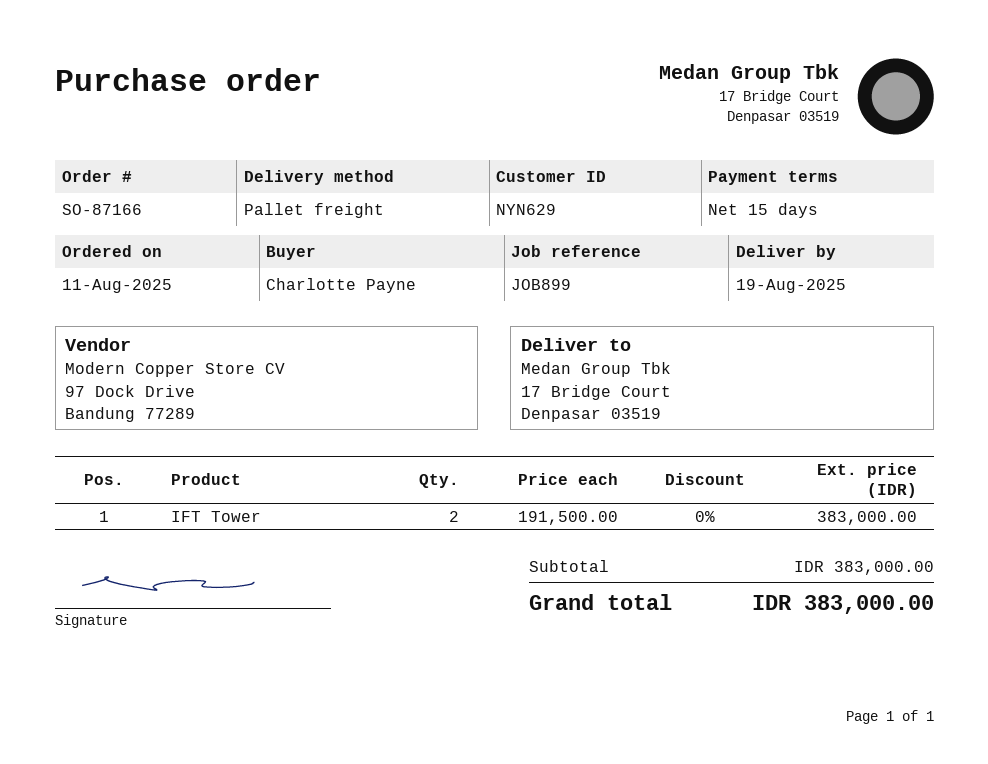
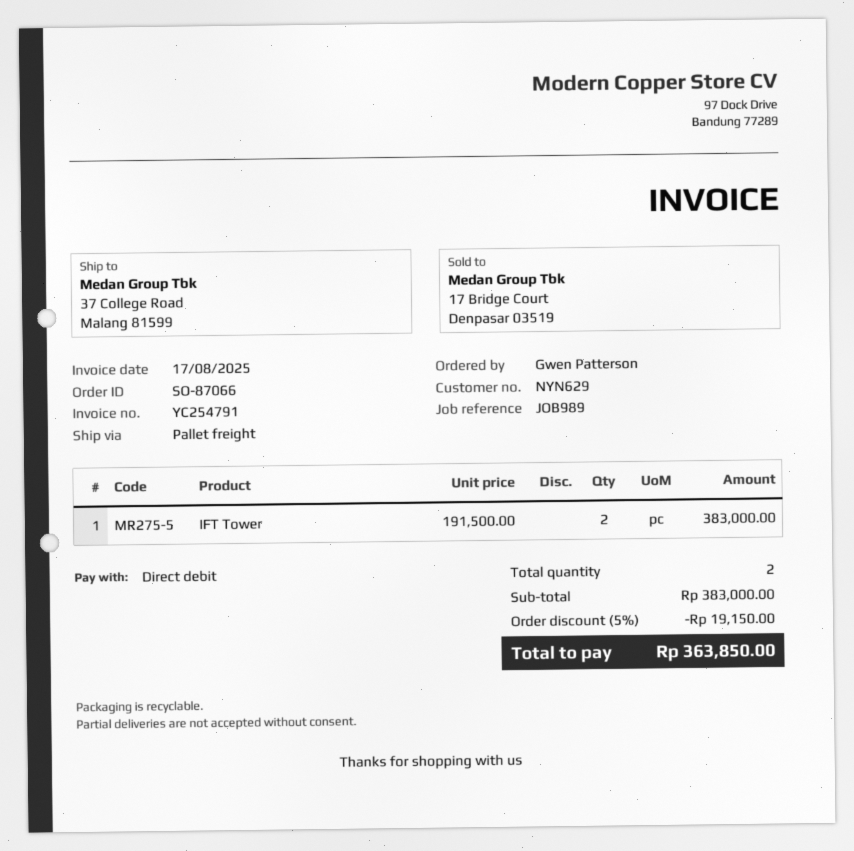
order number: SO-87166 -> SO-87066
reference: JOB899 -> JOB989
ordered by: Charlotte Payne -> Gwen Patterson
ship to: 17 Bridge Court, Denpasar 03519 -> 37 College Road, Malang 81599
discount: none -> 5% = 19150.00
total: 383000.00 -> 363850.00

